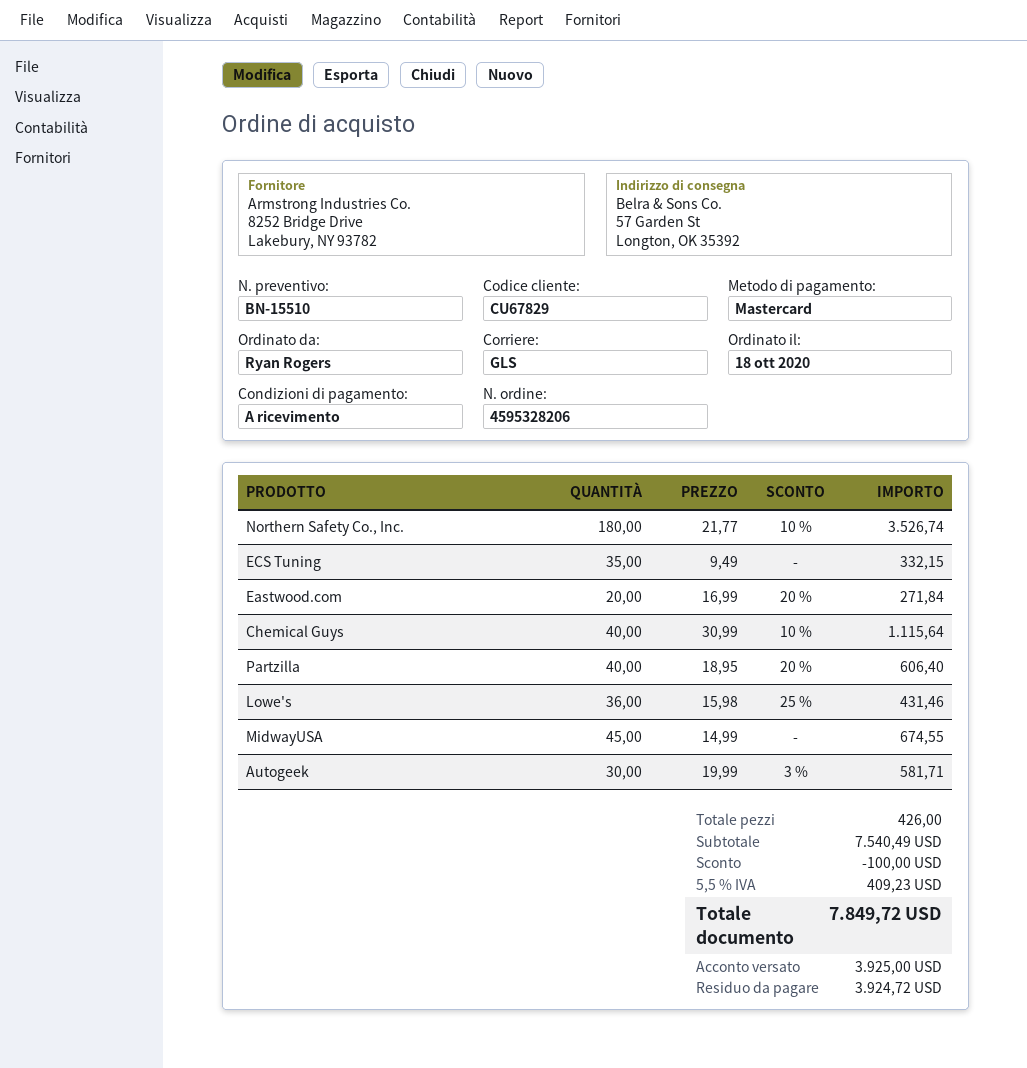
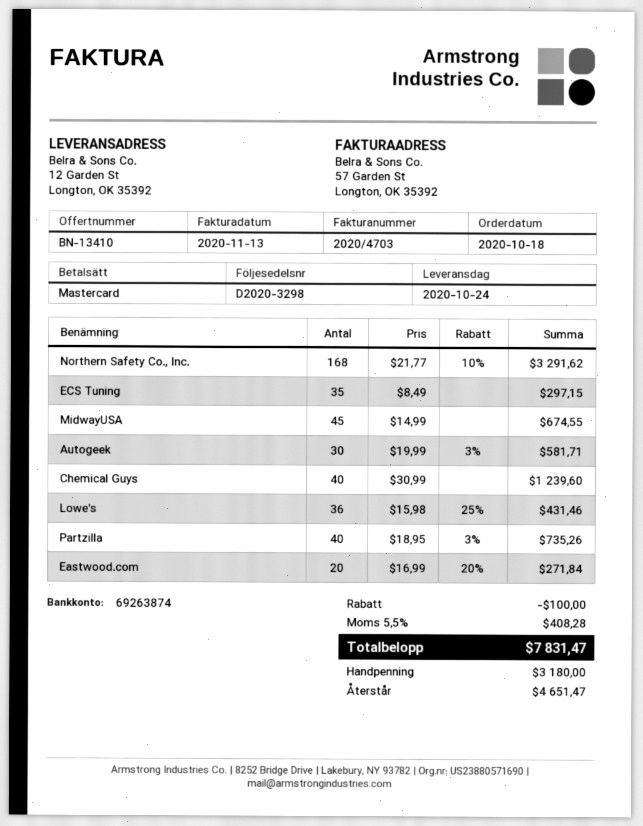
quote number: BN-15510 -> BN-13410
ship to: 57 Garden St, Longton, OK 35392 -> 12 Garden St, Longton, OK 35392
Northern Safety Co., Inc.: 180 x 21.77 - 10% = 3526.74 -> 168 x 21.77 - 10% = 3291.62
ECS Tuning: 35 x 9.49 = 332.15 -> 35 x 8.49 = 297.15
Chemical Guys: 40 x 30.99 - 10% = 1115.64 -> 40 x 30.99 = 1239.60
Partzilla: 40 x 18.95 - 20% = 606.40 -> 40 x 18.95 - 3% = 735.26
tax: 5.5% = 409.23 -> 5.5% = 408.28
total: 7849.72 -> 7831.47
deposit: 3925.00 -> 3180.00
balance: 3924.72 -> 4651.47

